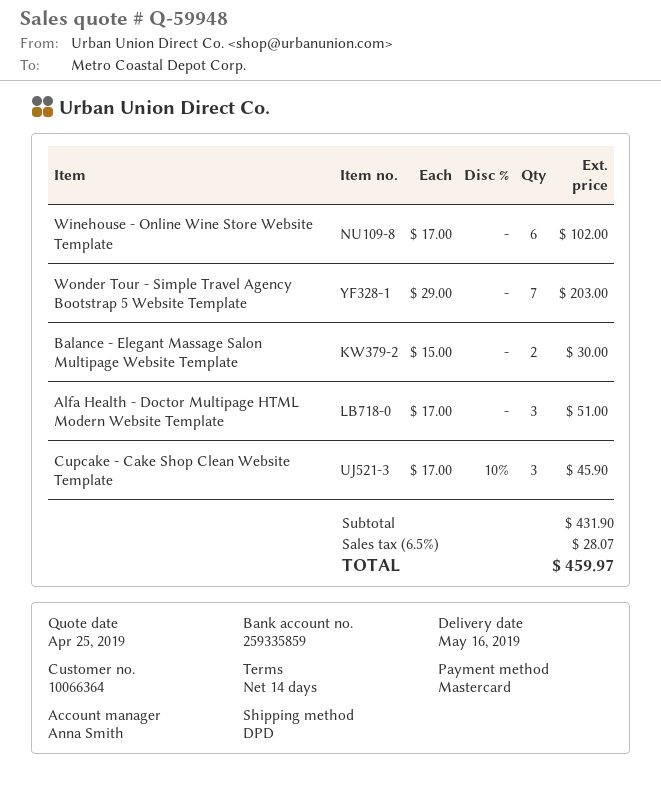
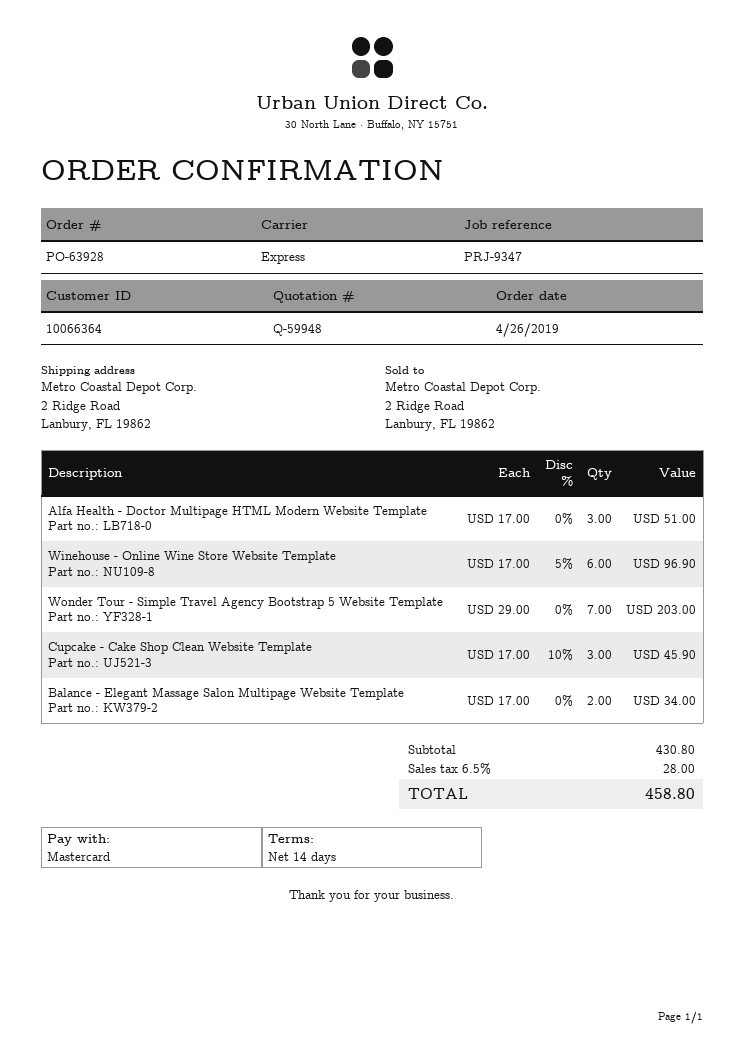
shipping method: DPD -> express
Winehouse - Online Wine Store Website Template: 6 x 17.00 = 102.00 -> 6 x 17.00 - 5% = 96.90
Balance - Elegant Massage Salon Multipage Website Template: 2 x 15.00 = 30.00 -> 2 x 17.00 = 34.00
subtotal: 431.90 -> 430.80
tax: 6.5% = 28.07 -> 6.5% = 28.00
total: 459.97 -> 458.80

